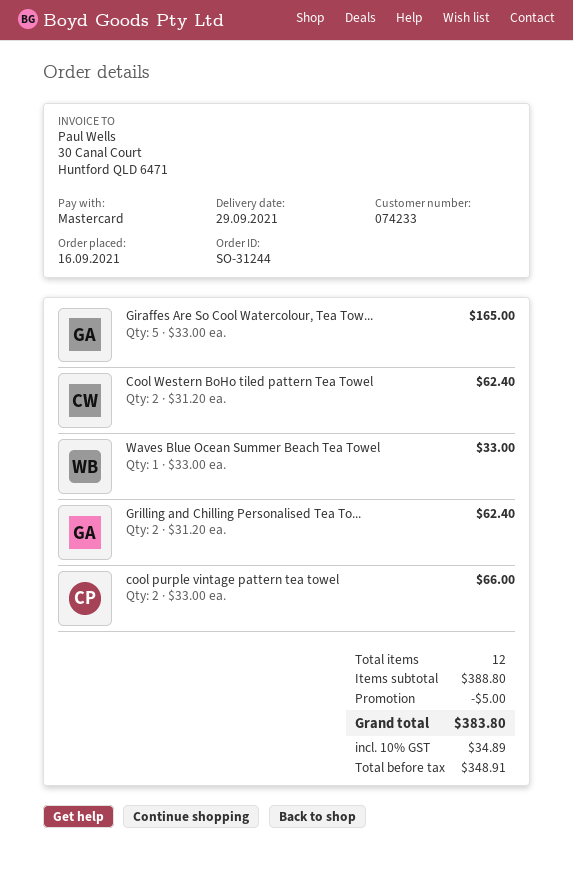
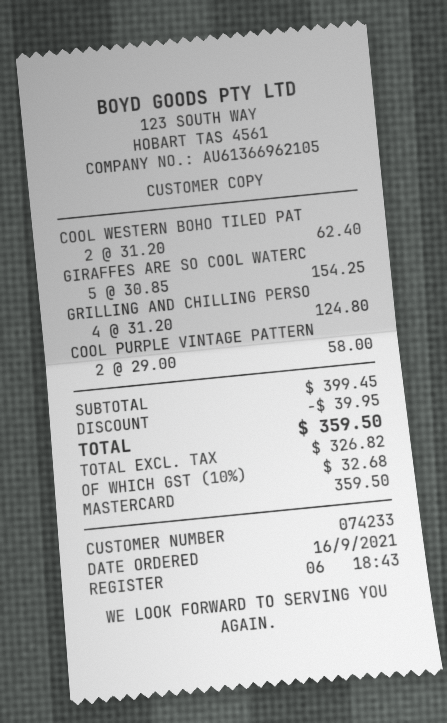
Giraffes Are So Cool Watercolour, Tea Tow...: 5 x 33.00 = 165.00 -> 5 x 30.85 = 154.25
Waves Blue Ocean Summer Beach Tea Towel: 1 x 33.00 = 33.00 -> none
Grilling and Chilling Personalised Tea To...: 2 x 31.20 = 62.40 -> 4 x 31.20 = 124.80
cool purple vintage pattern tea towel: 2 x 33.00 = 66.00 -> 2 x 29.00 = 58.00
subtotal: 388.80 -> 399.45
discount: 5.00 -> 39.95
net: 348.91 -> 326.82
tax: 10% = 34.89 -> 10% = 32.68
total: 383.80 -> 359.50

